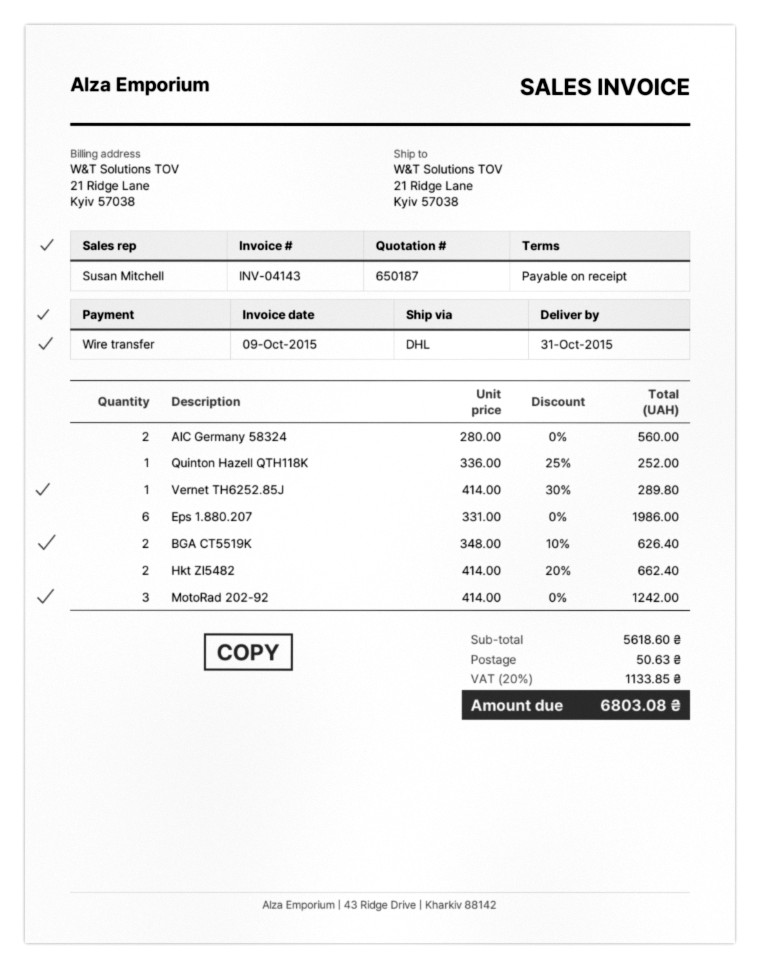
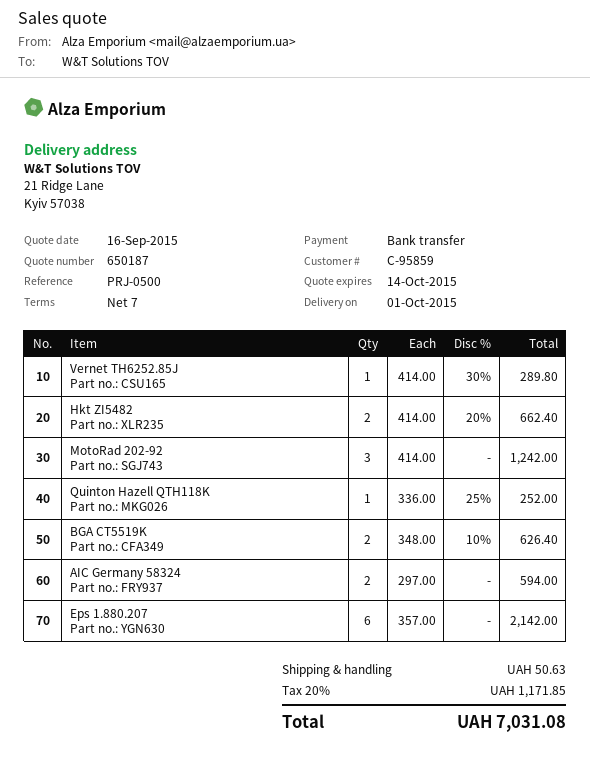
delivery date: 2015-10-31 -> 2015-10-01
payment terms: on receipt -> 7 days
AIC Germany 58324: 2 x 280.00 = 560.00 -> 2 x 297.00 = 594.00
Eps 1.880.207: 6 x 331.00 = 1986.00 -> 6 x 357.00 = 2142.00
tax: 20% = 1133.85 -> 20% = 1171.85
total: 6803.08 -> 7031.08

